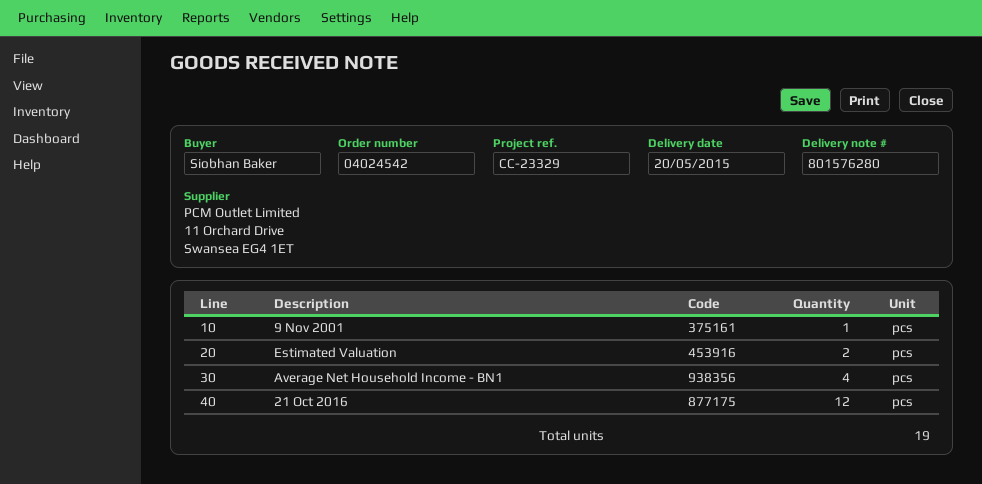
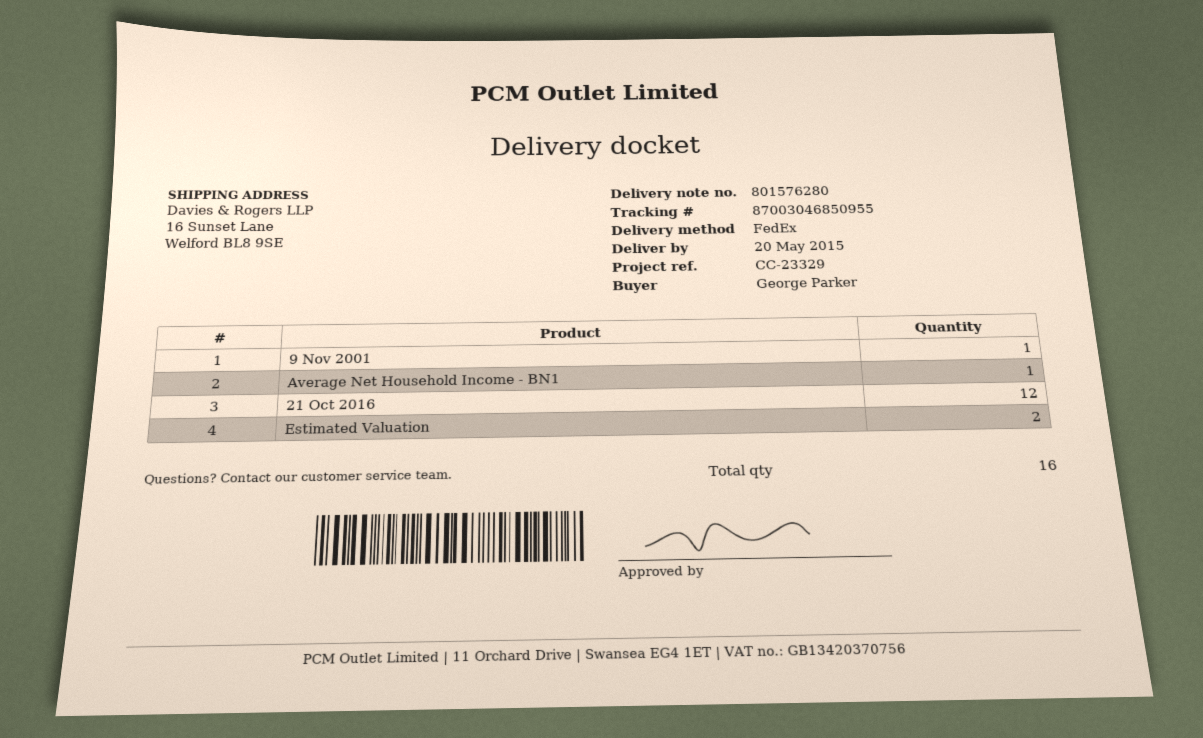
ordered by: Siobhan Baker -> George Parker
Average Net Household Income - BN1: 4 -> 1
total quantity: 19 -> 16

